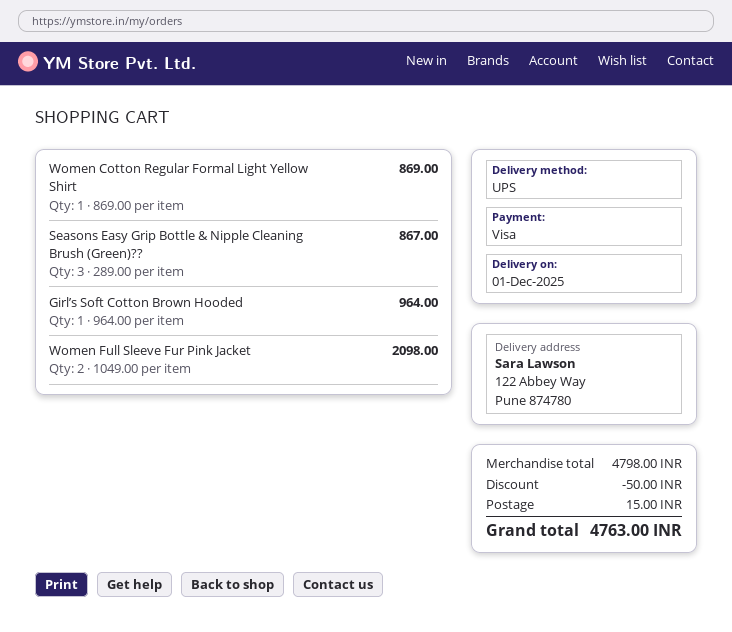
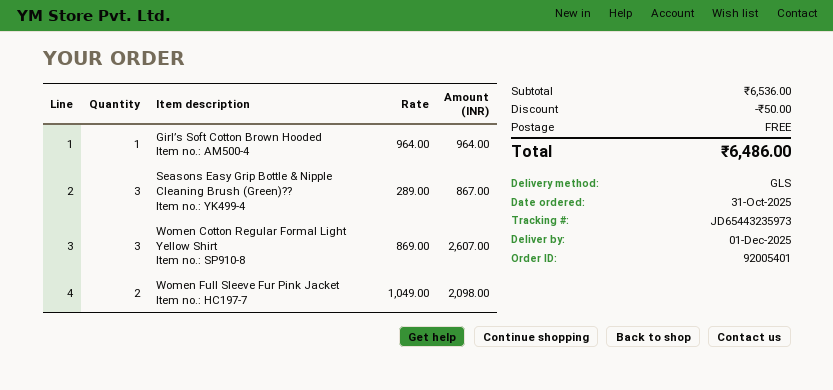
shipping method: UPS -> GLS
Women Cotton Regular Formal Light Yellow Shirt: 1 x 869.00 = 869.00 -> 3 x 869.00 = 2607.00
subtotal: 4798.00 -> 6536.00
shipping: 15.00 -> 0.00
total: 4763.00 -> 6486.00

